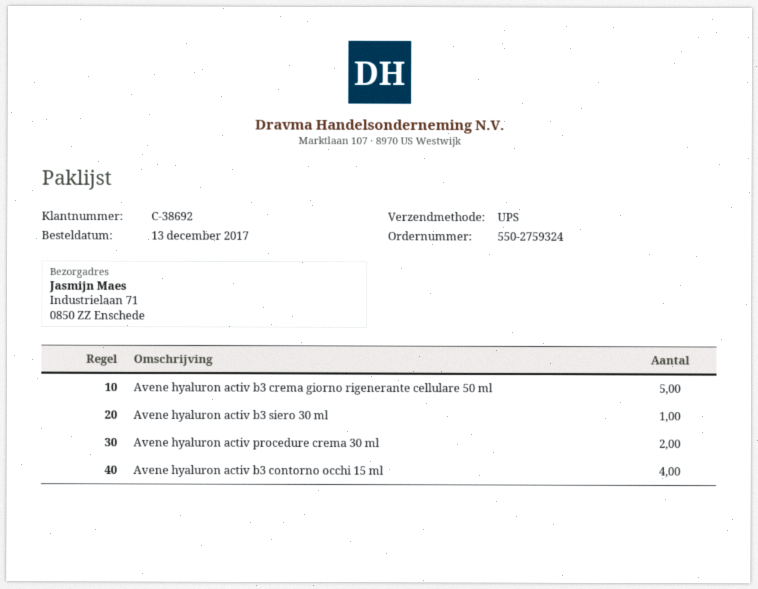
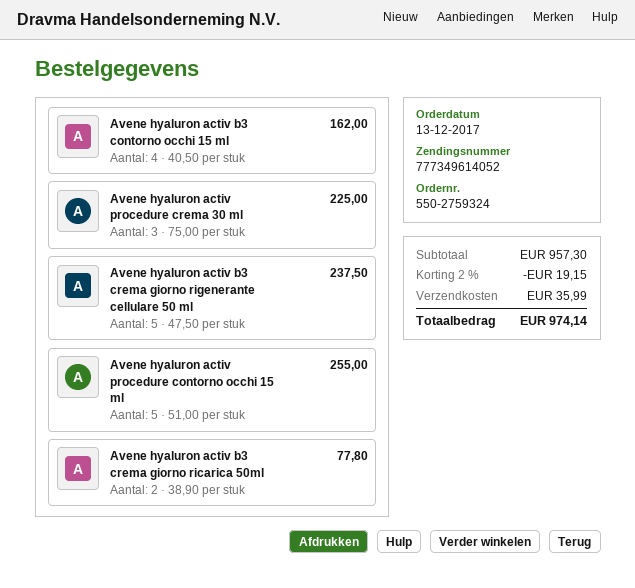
Avene hyaluron activ b3 siero 30 ml: 1 -> none
Avene hyaluron activ procedure crema 30 ml: 2 -> 3
Avene hyaluron activ procedure contorno occhi 15 ml: none -> 5
Avene hyaluron activ b3 crema giorno ricarica 50ml: none -> 2

